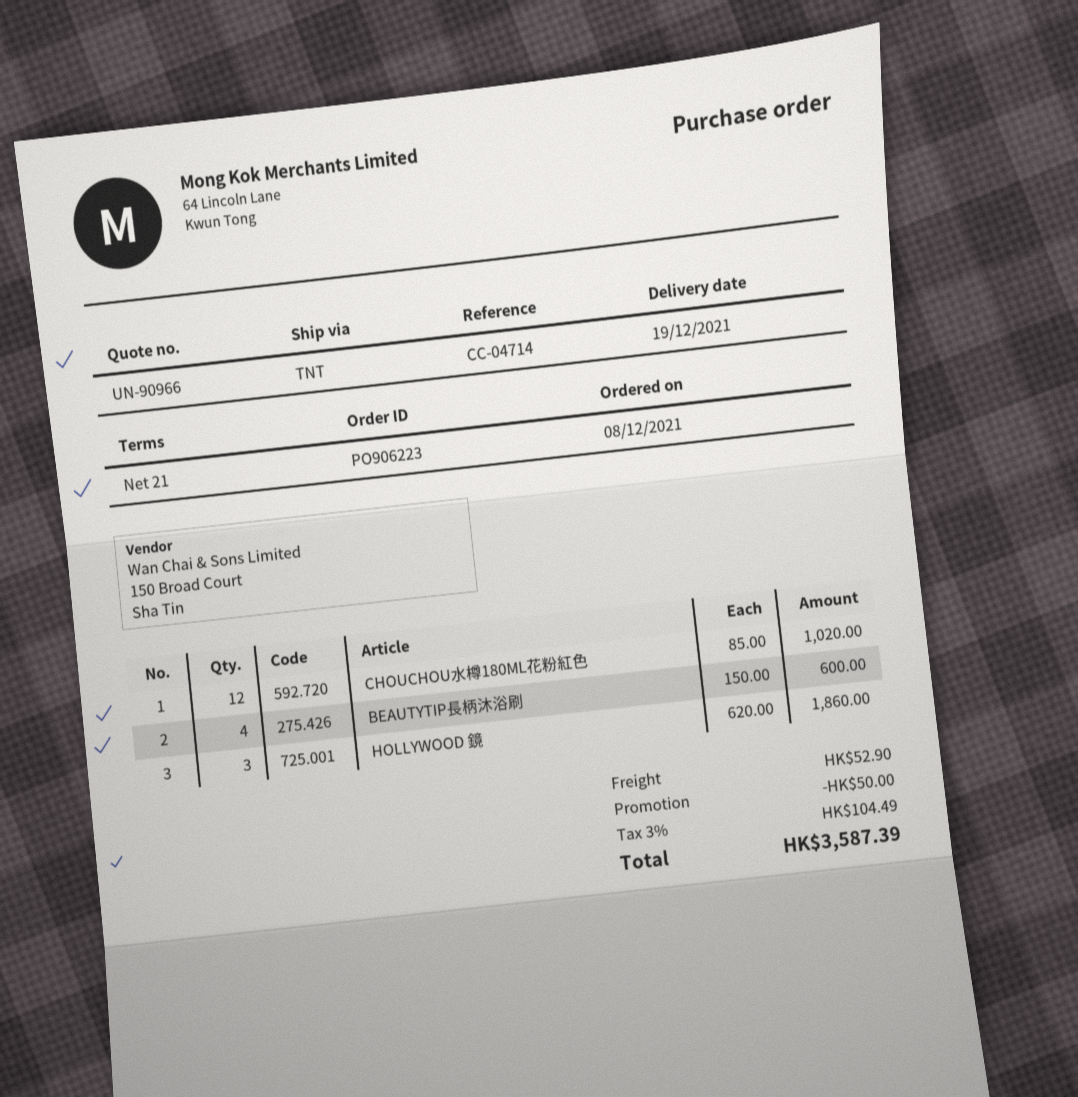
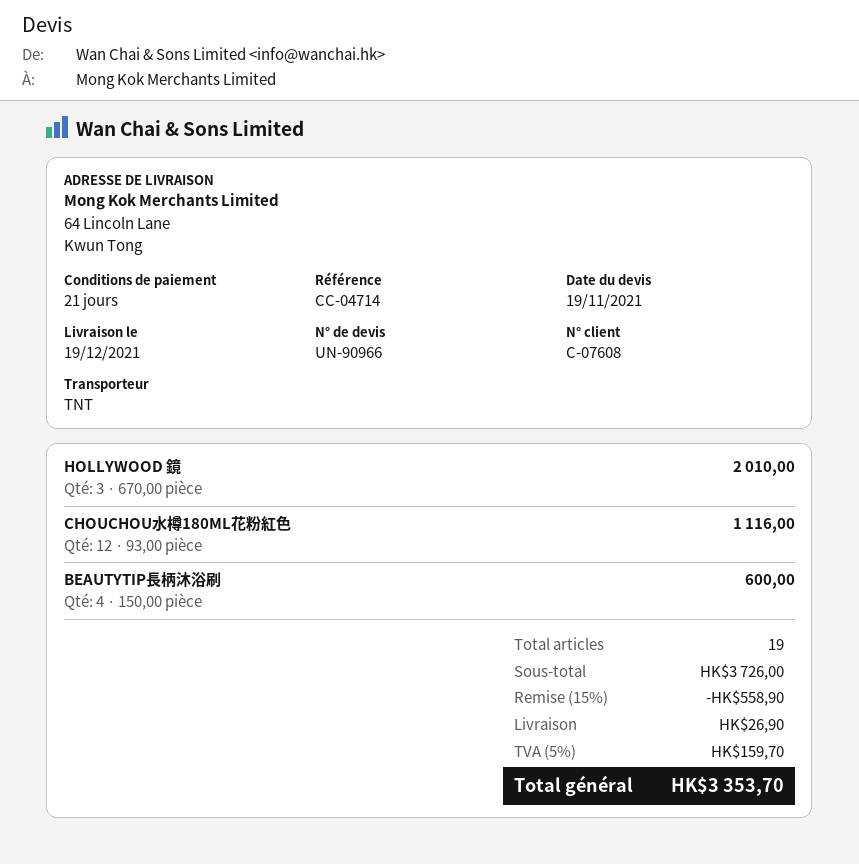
CHOUCHOU水樽180ML花粉紅色: 12 x 85.00 = 1020.00 -> 12 x 93.00 = 1116.00
HOLLYWOOD 鏡: 3 x 620.00 = 1860.00 -> 3 x 670.00 = 2010.00
discount: 50.00 -> 558.90
shipping: 52.90 -> 26.90
tax: 3% = 104.49 -> 5% = 159.70
total: 3587.39 -> 3353.70

